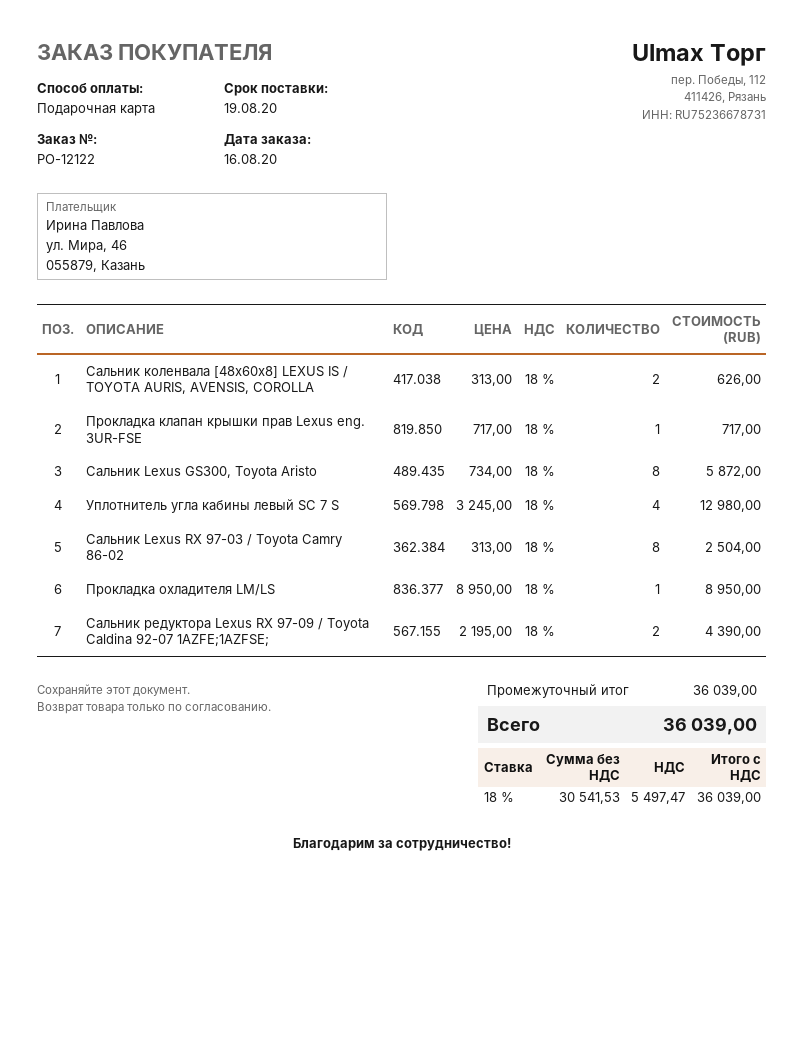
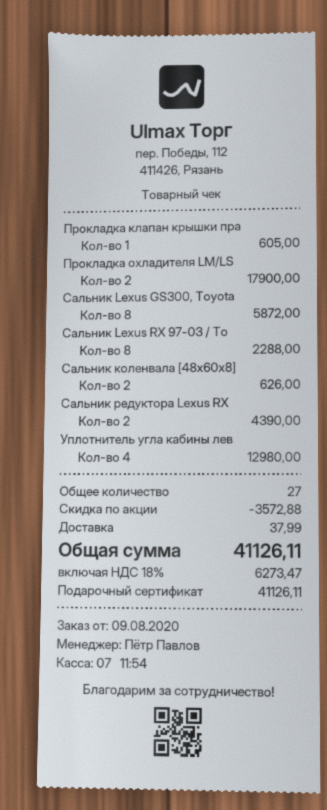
order date: 2020-08-16 -> 2020-08-09
Прокладка клапан крышки прав Lexus eng. 3UR-FSE: 1 for 717.00 -> 1 for 605.00
Сальник Lexus RX 97-03 / Toyota Camry 86-02: 8 for 2504.00 -> 8 for 2288.00
Прокладка охладителя LM/LS: 1 for 8950.00 -> 2 for 17900.00
discount: none -> 3572.88
shipping: none -> 37.99
tax: 18% = 5497.47 -> 18% = 6273.47
total: 36039.00 -> 41126.11

